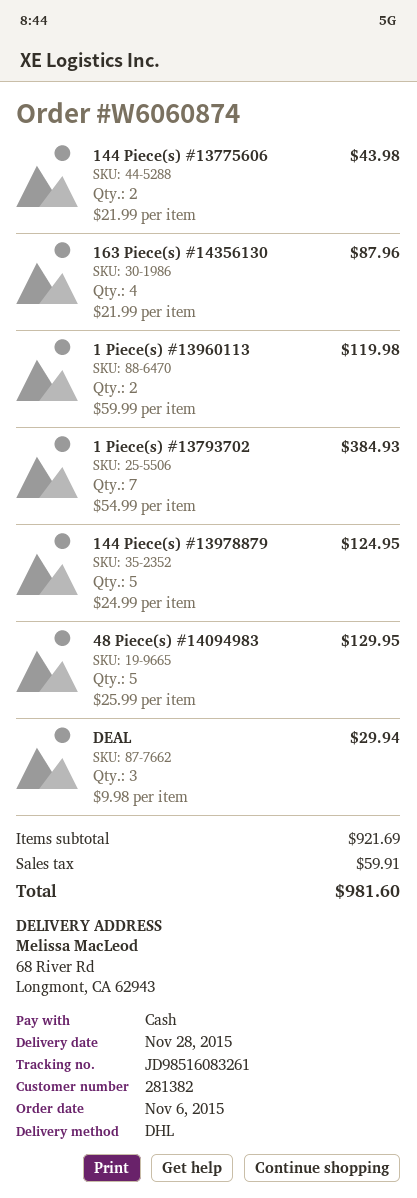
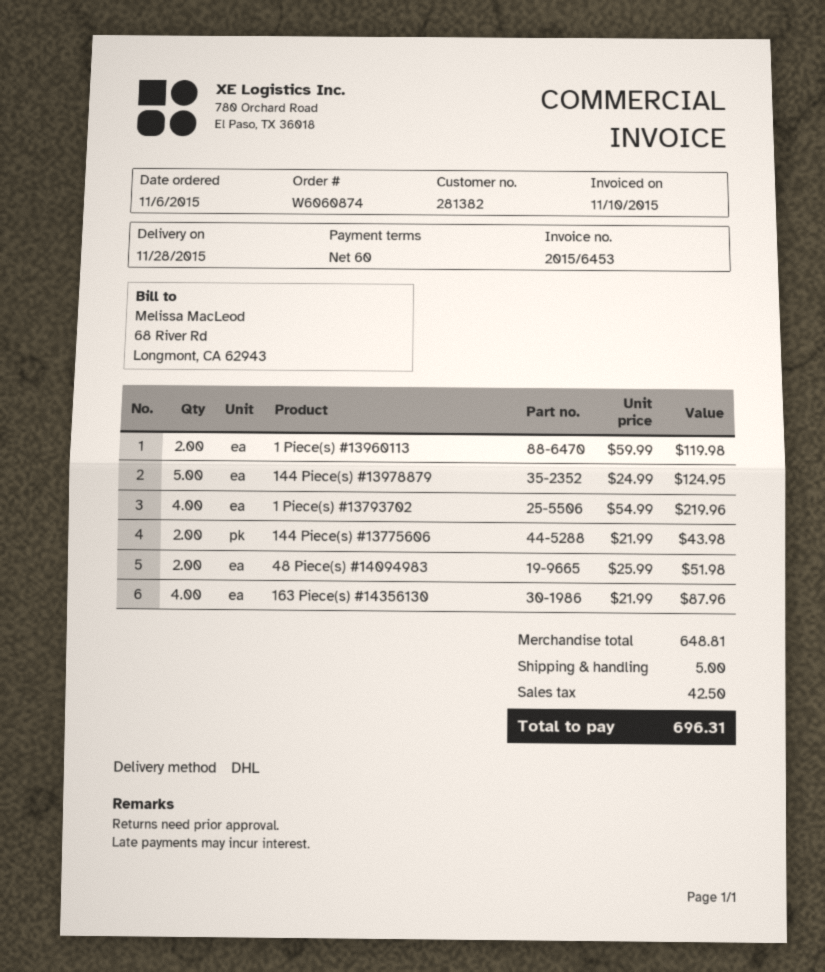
1 Piece(s) #13793702: 7 x 54.99 = 384.93 -> 4 x 54.99 = 219.96
48 Piece(s) #14094983: 5 x 25.99 = 129.95 -> 2 x 25.99 = 51.98
DEAL: 3 x 9.98 = 29.94 -> none
subtotal: 921.69 -> 648.81
shipping: none -> 5.00
tax: 59.91 -> 42.50
total: 981.60 -> 696.31

